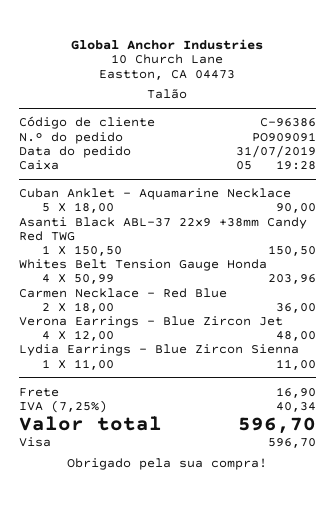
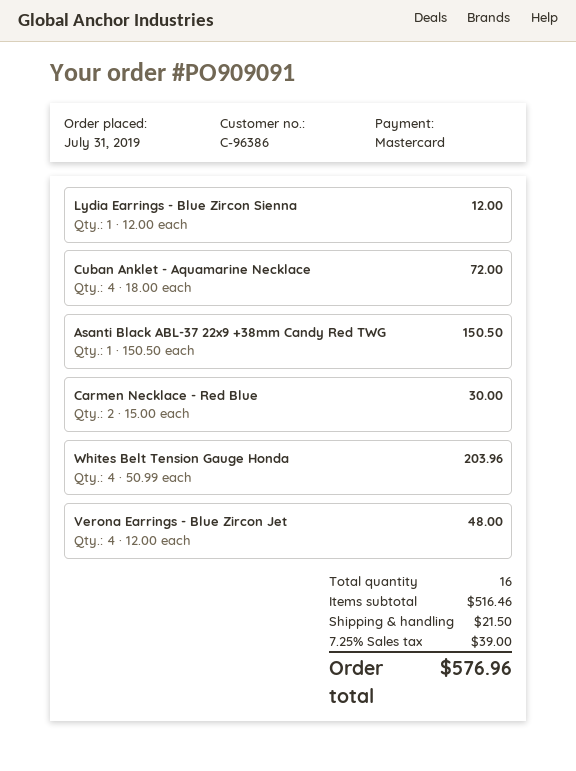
payment method: Visa -> Mastercard
Cuban Anklet - Aquamarine Necklace: 5 x 18.00 = 90.00 -> 4 x 18.00 = 72.00
Carmen Necklace - Red Blue: 2 x 18.00 = 36.00 -> 2 x 15.00 = 30.00
Lydia Earrings - Blue Zircon Sienna: 1 x 11.00 = 11.00 -> 1 x 12.00 = 12.00
shipping: 16.90 -> 21.50
tax: 7.25% = 40.34 -> 7.25% = 39.00
total: 596.70 -> 576.96

